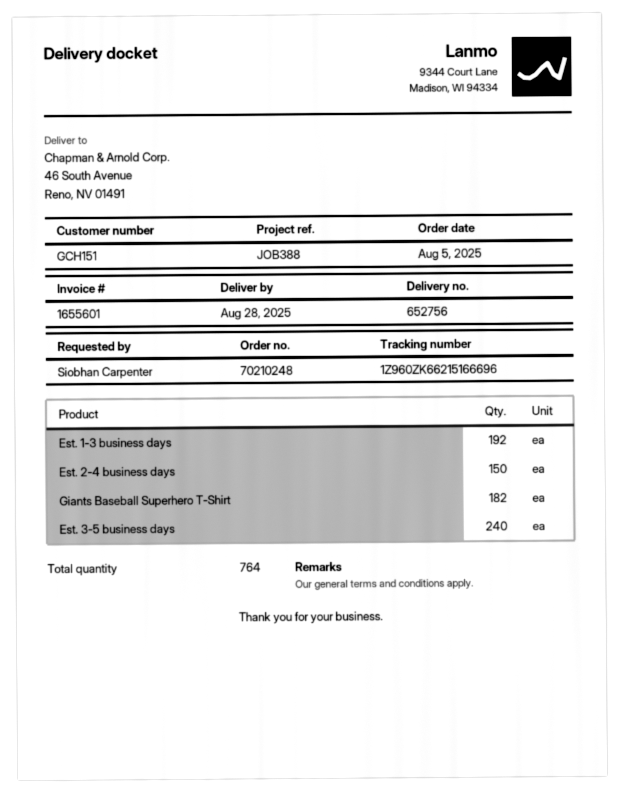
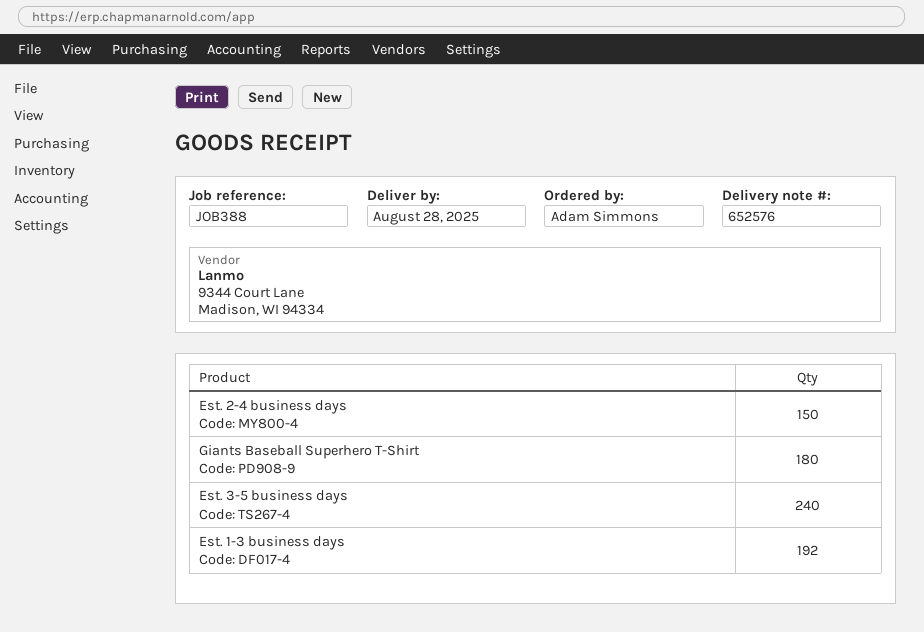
delivery note number: 652756 -> 652576
ordered by: Siobhan Carpenter -> Adam Simmons
Giants Baseball Superhero T-Shirt: 182 -> 180

